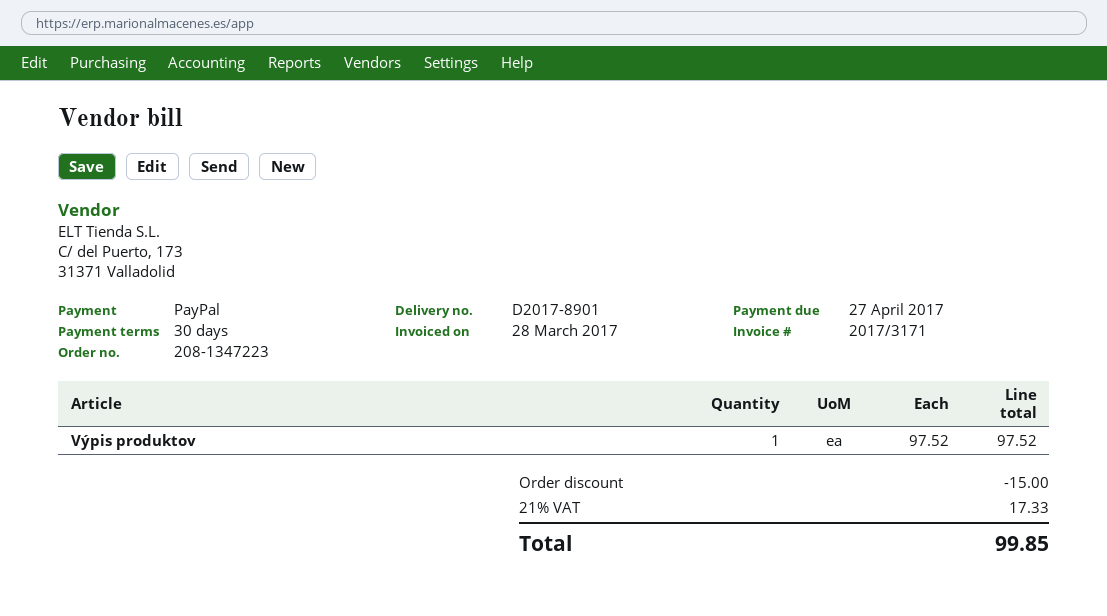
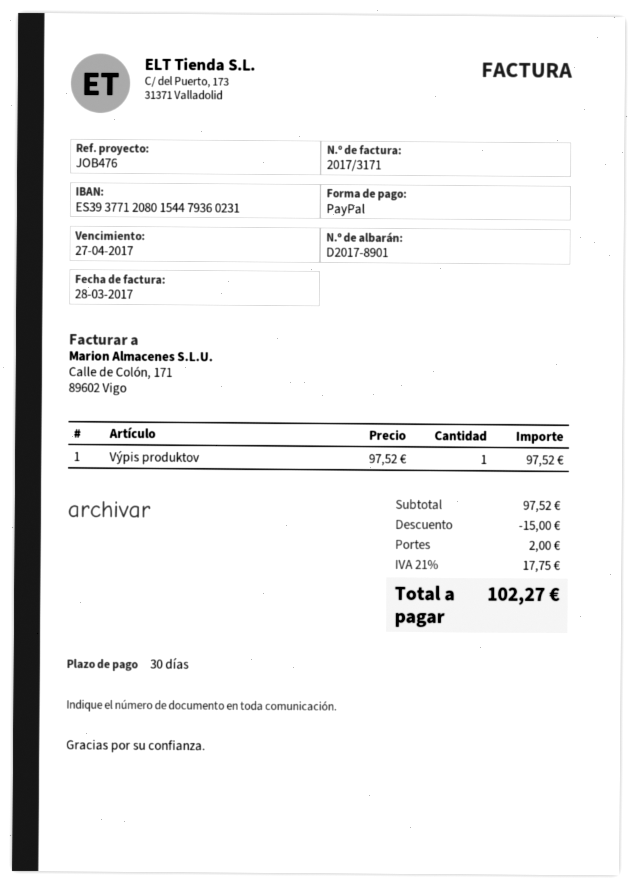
shipping: none -> 2.00
tax: 21% = 17.33 -> 21% = 17.75
total: 99.85 -> 102.27

